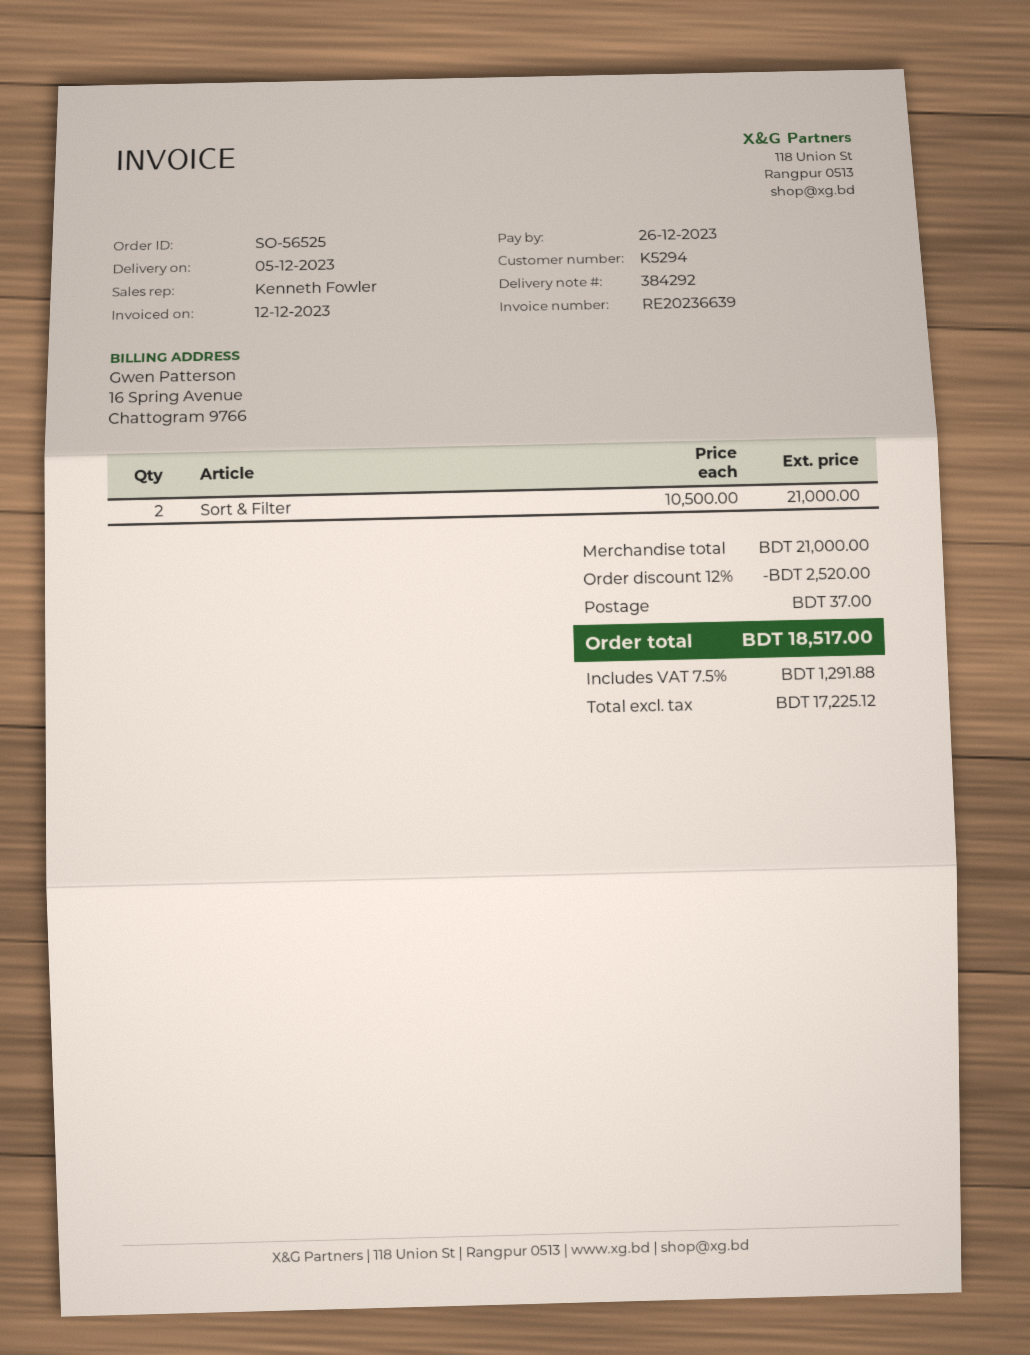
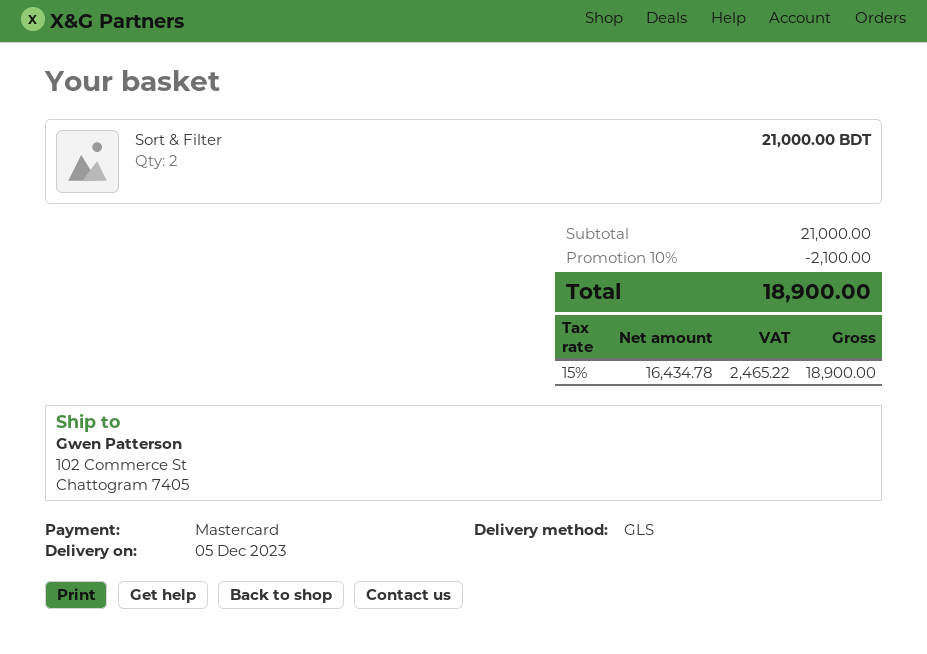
discount: 12% = 2520.00 -> 10% = 2100.00
shipping: 37.00 -> none
net: 17225.12 -> 16434.78
tax: 7.5% = 1291.88 -> 15% = 2465.22
total: 18517.00 -> 18900.00

